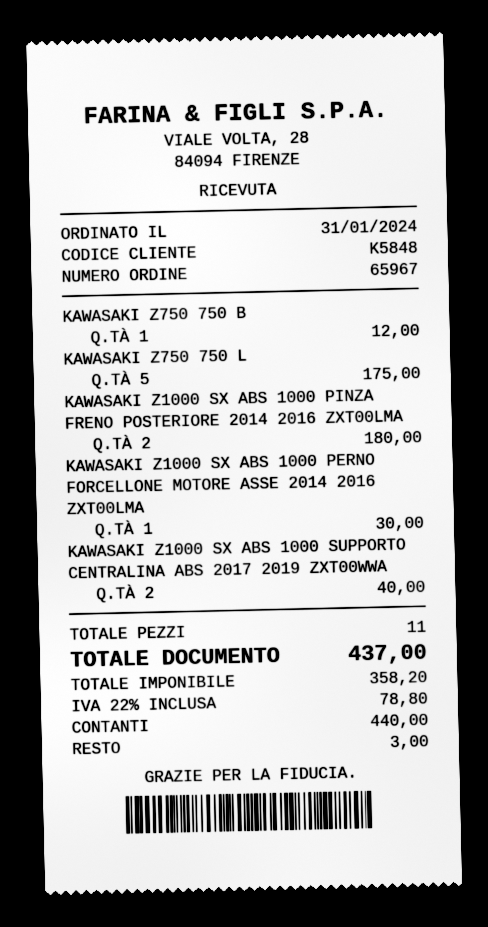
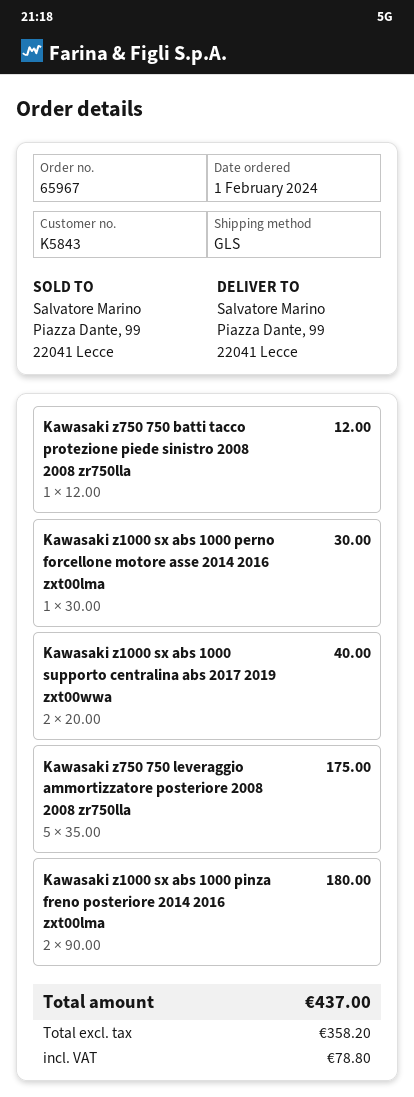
order date: 2024-01-31 -> 2024-02-01
customer number: K5848 -> K5843

